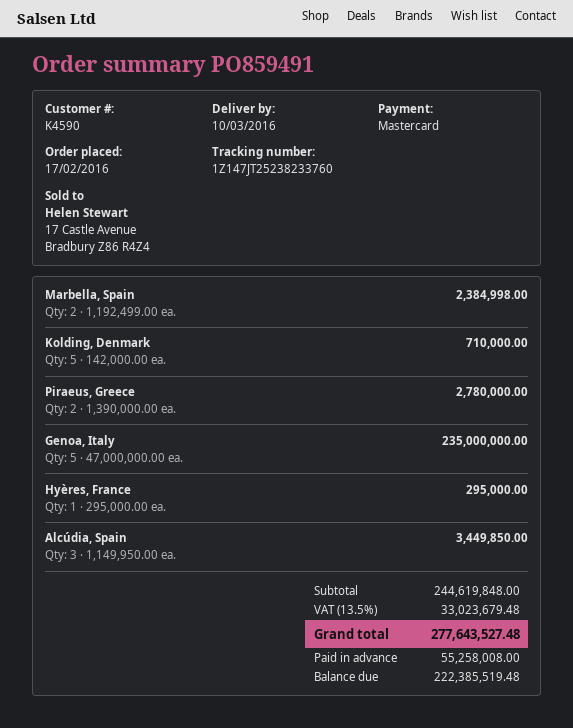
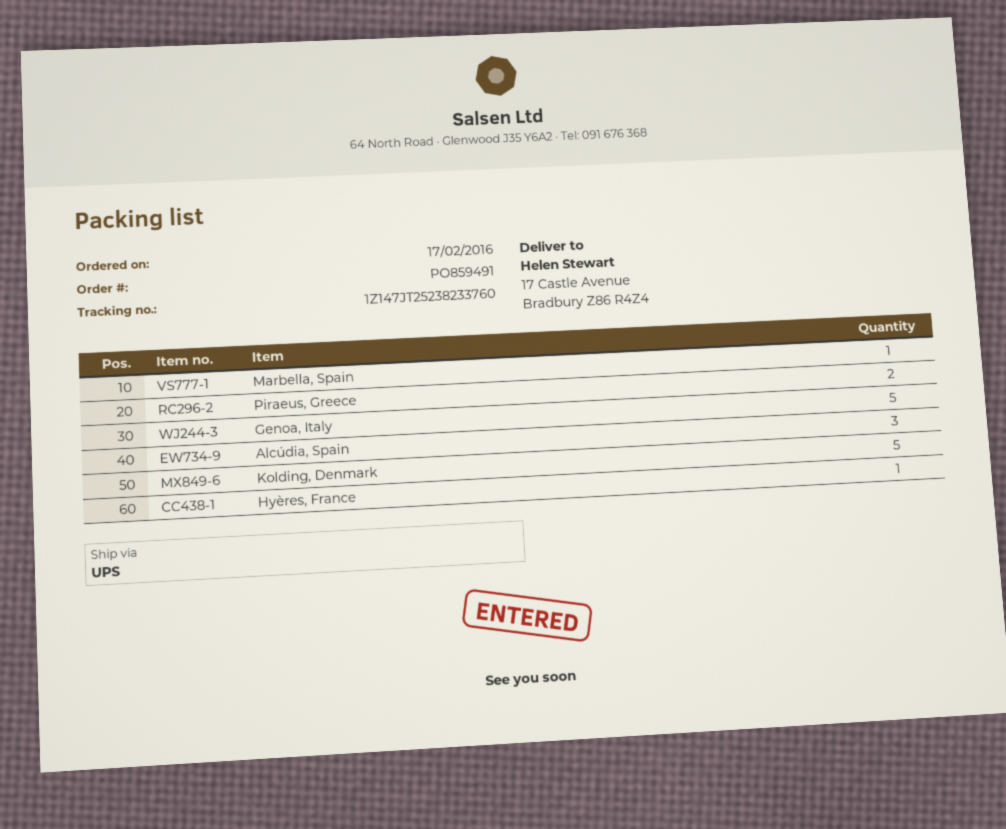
Marbella, Spain: 2 -> 1

